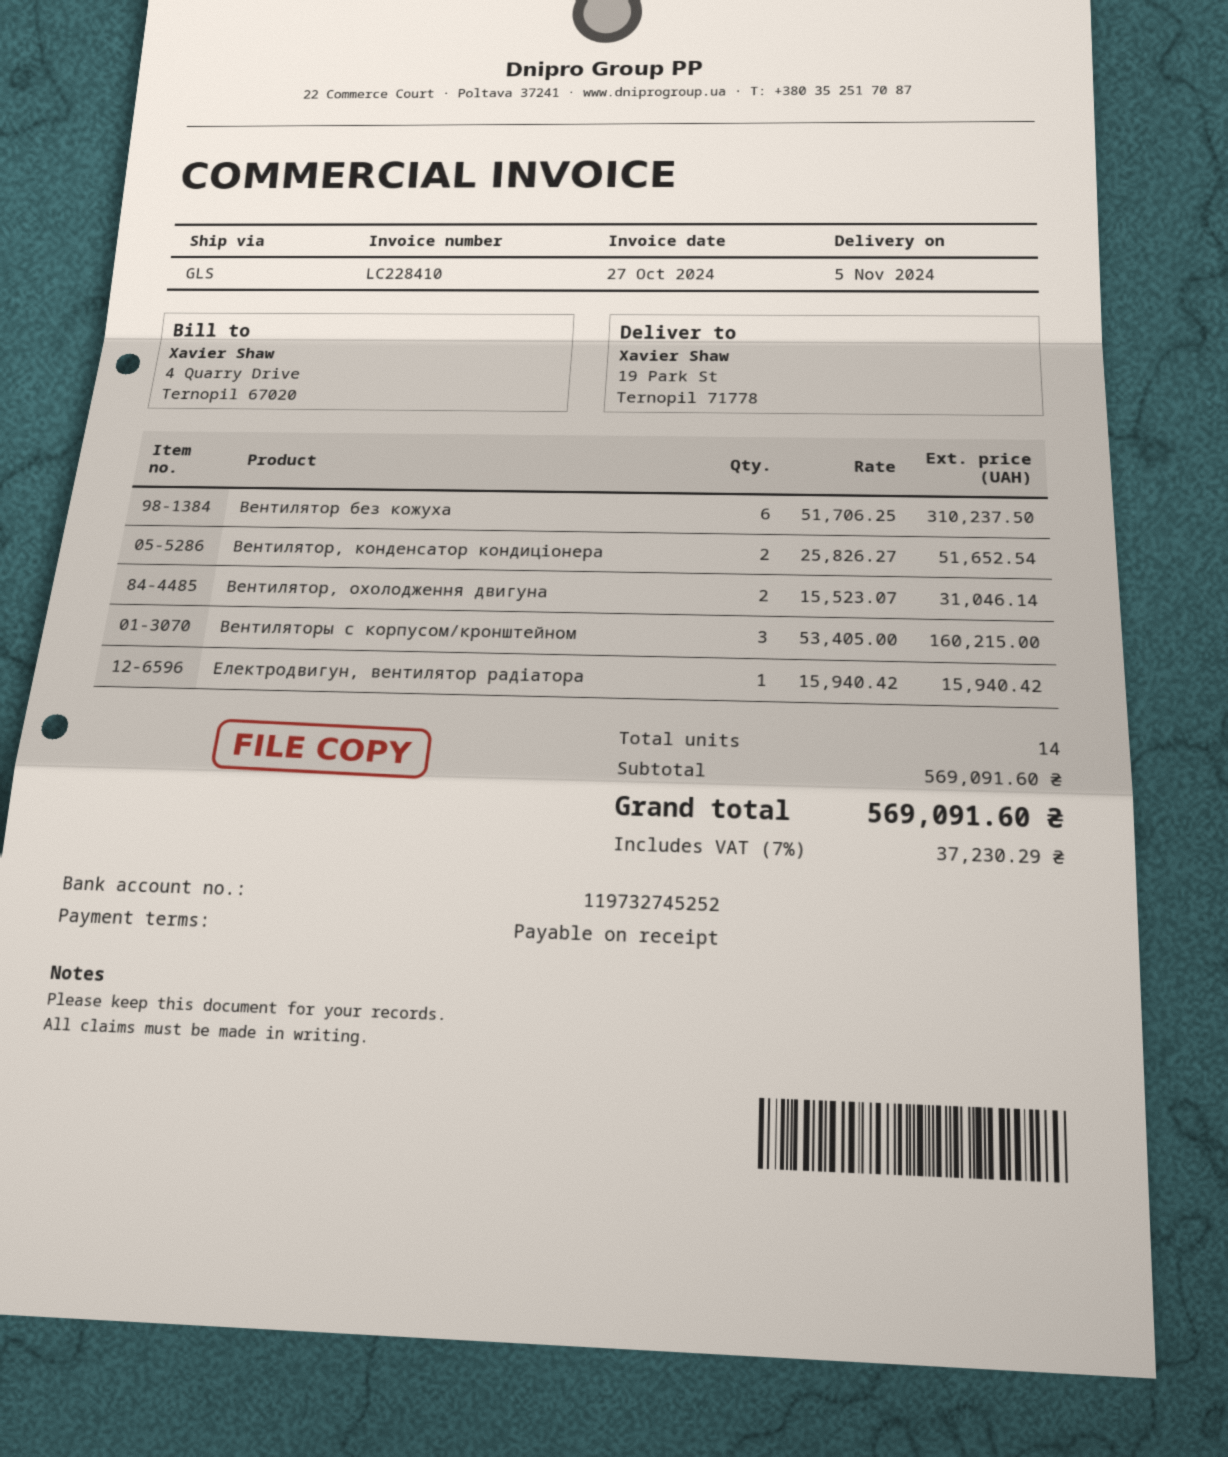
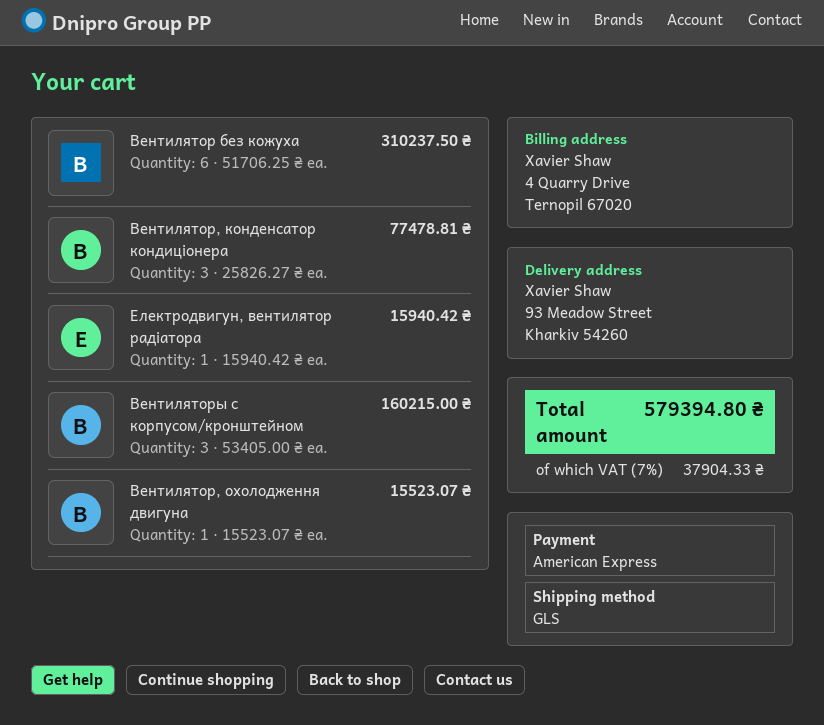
ship to: 19 Park St, Ternopil 71778 -> 93 Meadow Street, Kharkiv 54260
Вентилятор, конденсатор кондиціонера: 2 x 25826.27 = 51652.54 -> 3 x 25826.27 = 77478.81
Вентилятор, охолодження двигуна: 2 x 15523.07 = 31046.14 -> 1 x 15523.07 = 15523.07
tax: 7% = 37230.29 -> 7% = 37904.33
total: 569091.60 -> 579394.80

